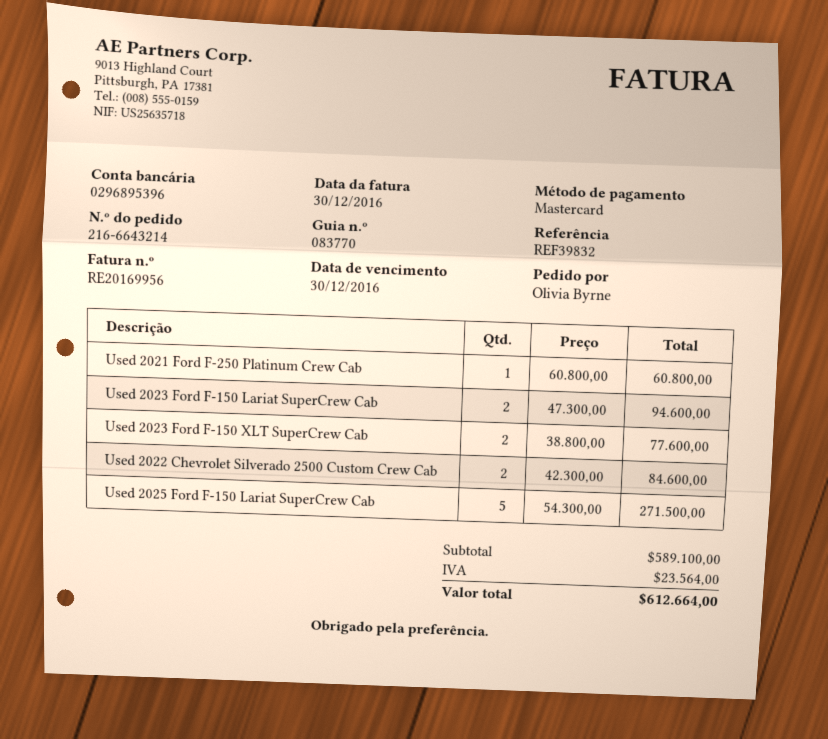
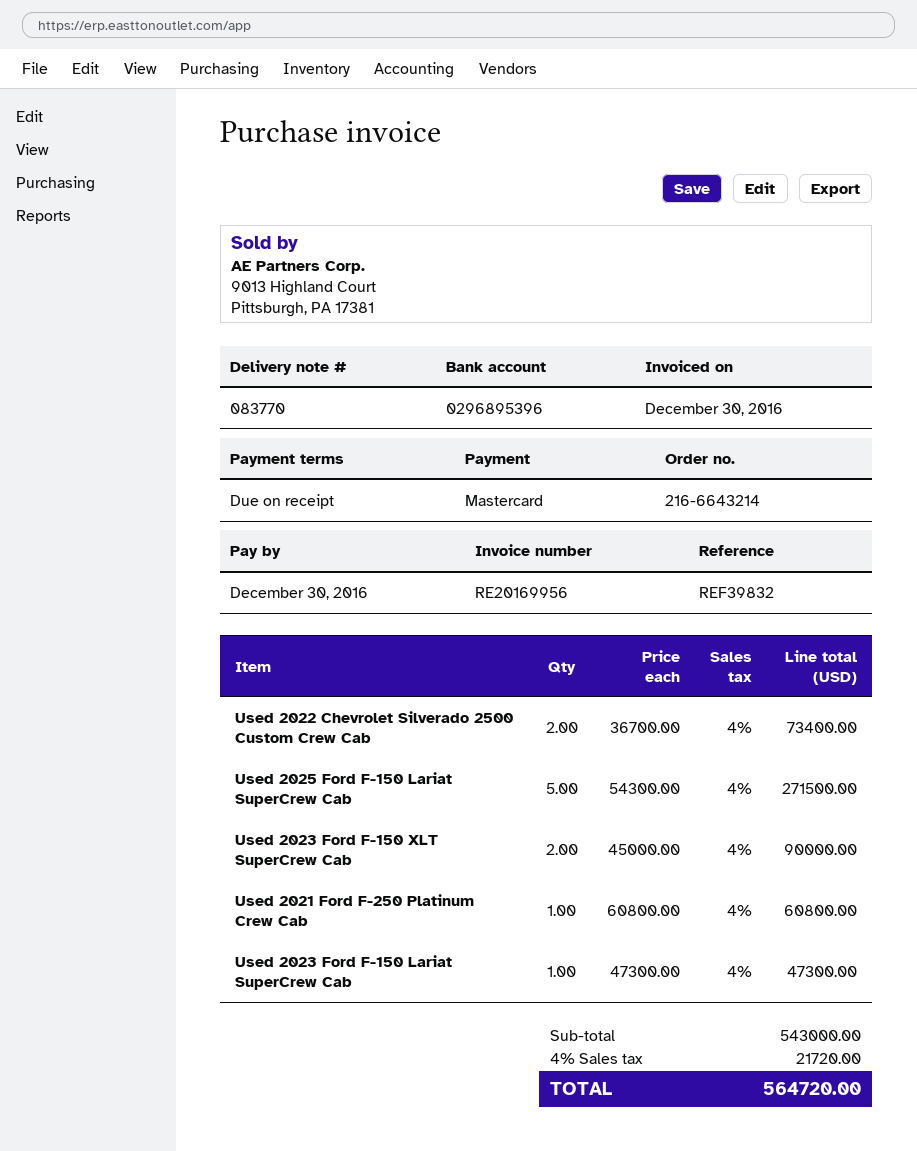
Used 2023 Ford F-150 Lariat SuperCrew Cab: 2 x 47300.00 = 94600.00 -> 1 x 47300.00 = 47300.00
Used 2023 Ford F-150 XLT SuperCrew Cab: 2 x 38800.00 = 77600.00 -> 2 x 45000.00 = 90000.00
Used 2022 Chevrolet Silverado 2500 Custom Crew Cab: 2 x 42300.00 = 84600.00 -> 2 x 36700.00 = 73400.00
subtotal: 589100.00 -> 543000.00
tax: 23564.00 -> 21720.00
total: 612664.00 -> 564720.00

